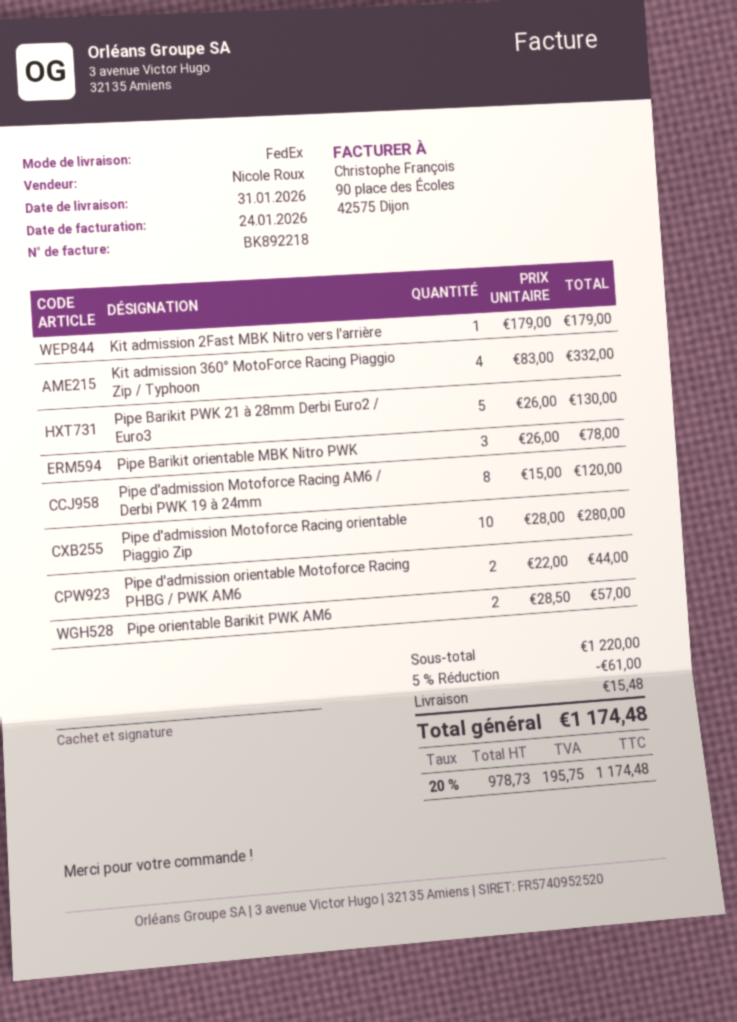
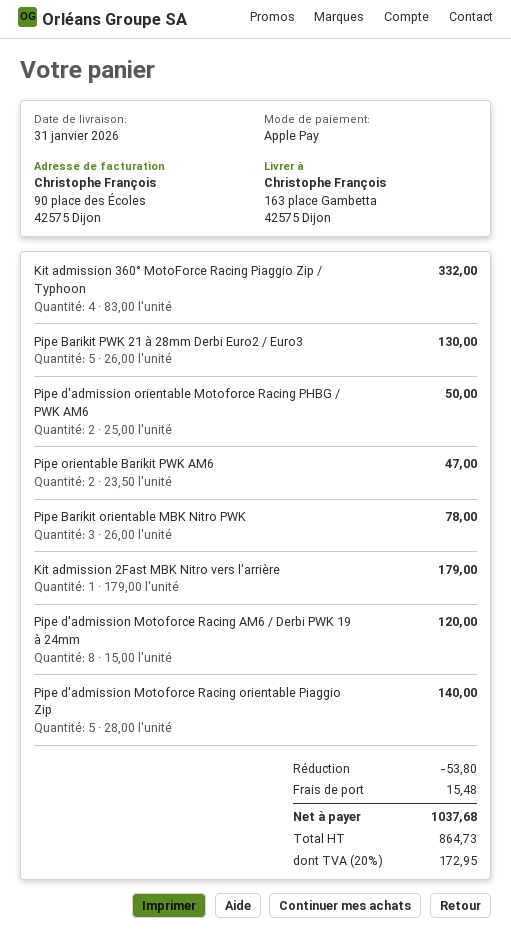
Pipe d'admission Motoforce Racing orientable Piaggio Zip: 10 x 28.00 = 280.00 -> 5 x 28.00 = 140.00
Pipe d'admission orientable Motoforce Racing PHBG / PWK AM6: 2 x 22.00 = 44.00 -> 2 x 25.00 = 50.00
Pipe orientable Barikit PWK AM6: 2 x 28.50 = 57.00 -> 2 x 23.50 = 47.00
discount: 61.00 -> 53.80
net: 978.73 -> 864.73
tax: 20% = 195.75 -> 20% = 172.95
total: 1174.48 -> 1037.68

